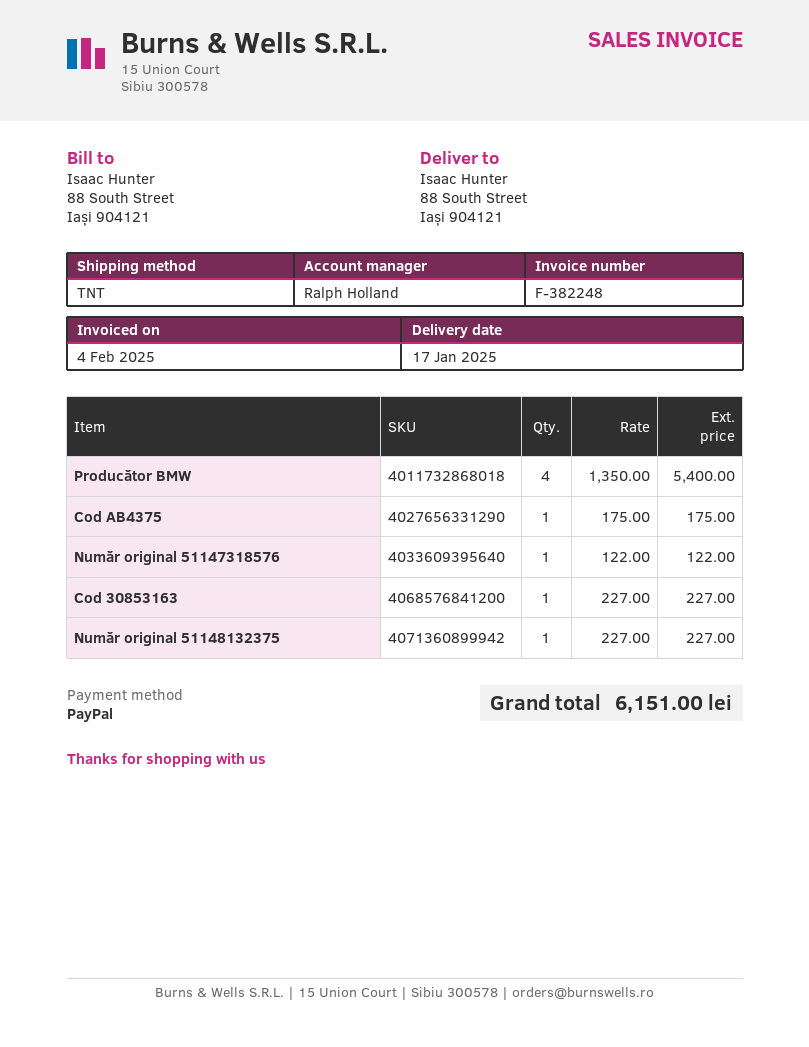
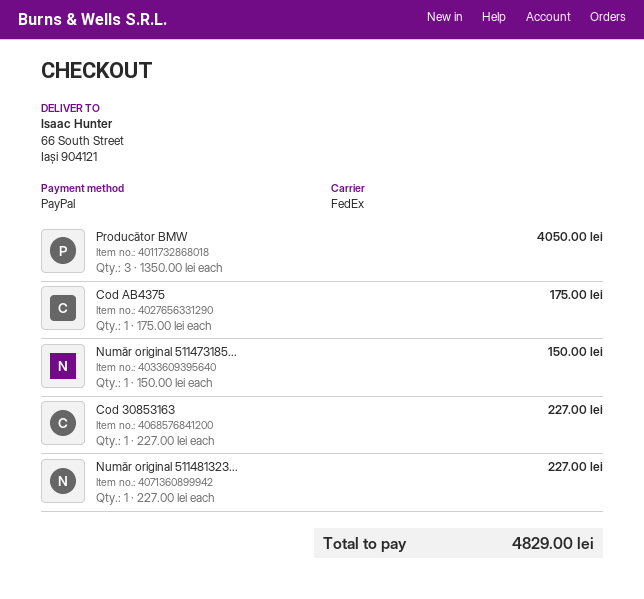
shipping method: TNT -> FedEx
ship to: 88 South Street, Iași 904121 -> 66 South Street, Iași 904121
Producător BMW: 4 x 1350.00 = 5400.00 -> 3 x 1350.00 = 4050.00
Număr original 51147318576: 1 x 122.00 = 122.00 -> 1 x 150.00 = 150.00
total: 6151.00 -> 4829.00

